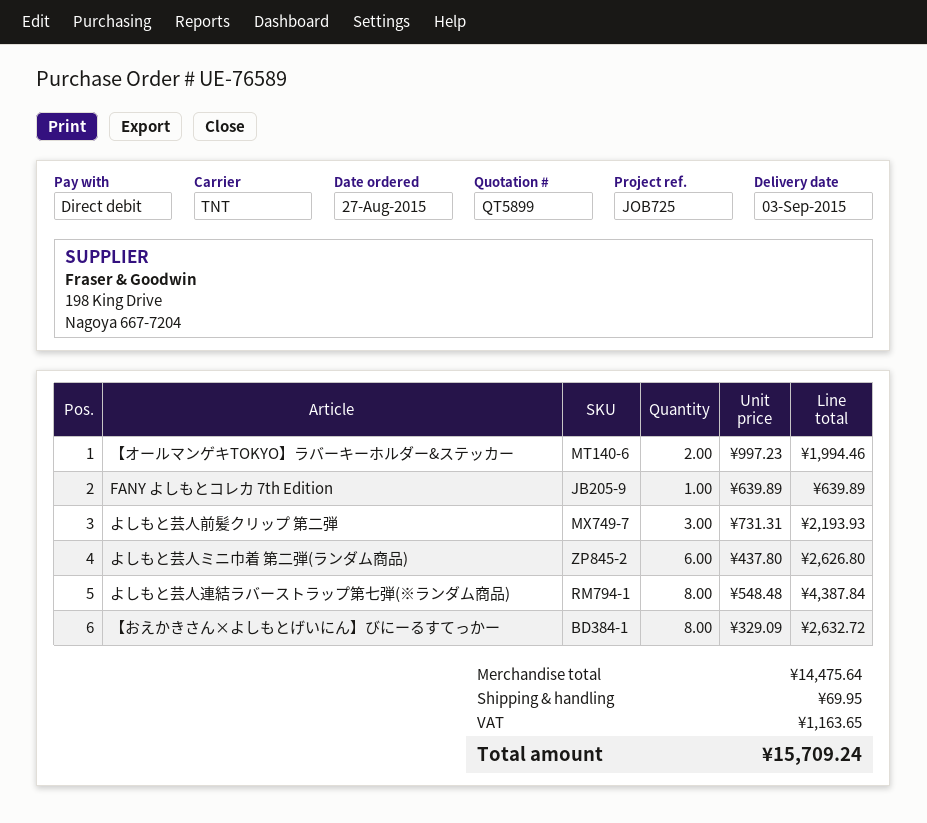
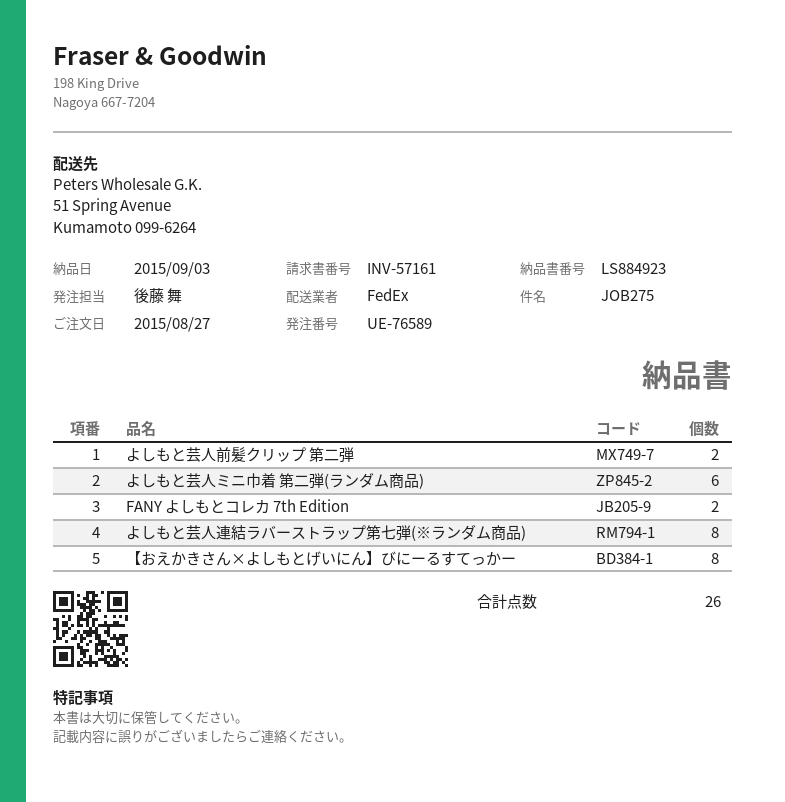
reference: JOB725 -> JOB275
shipping method: TNT -> FedEx
【オールマンゲキTOKYO】ラバーキーホルダー&ステッカー: 2 -> none
FANY よしもとコレカ 7th Edition: 1 -> 2
よしもと芸人前髪クリップ 第二弾: 3 -> 2

